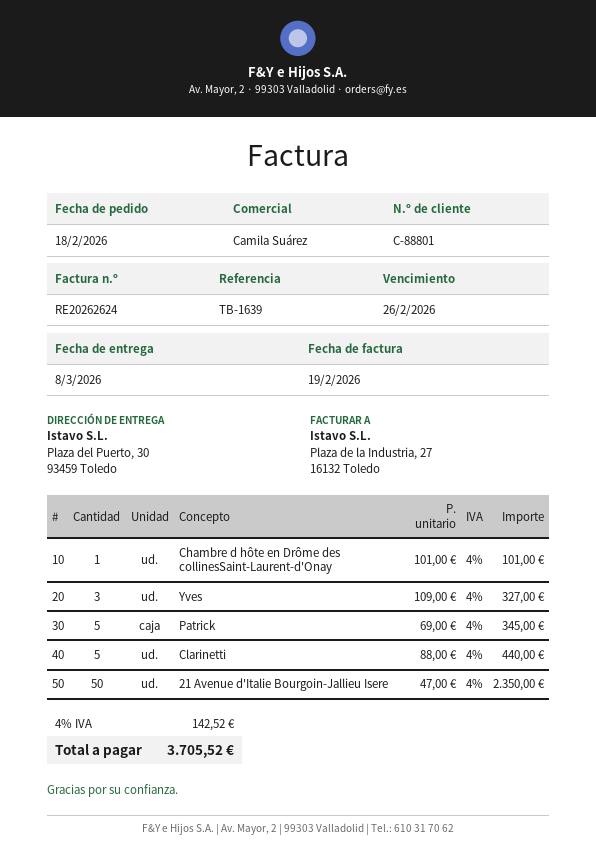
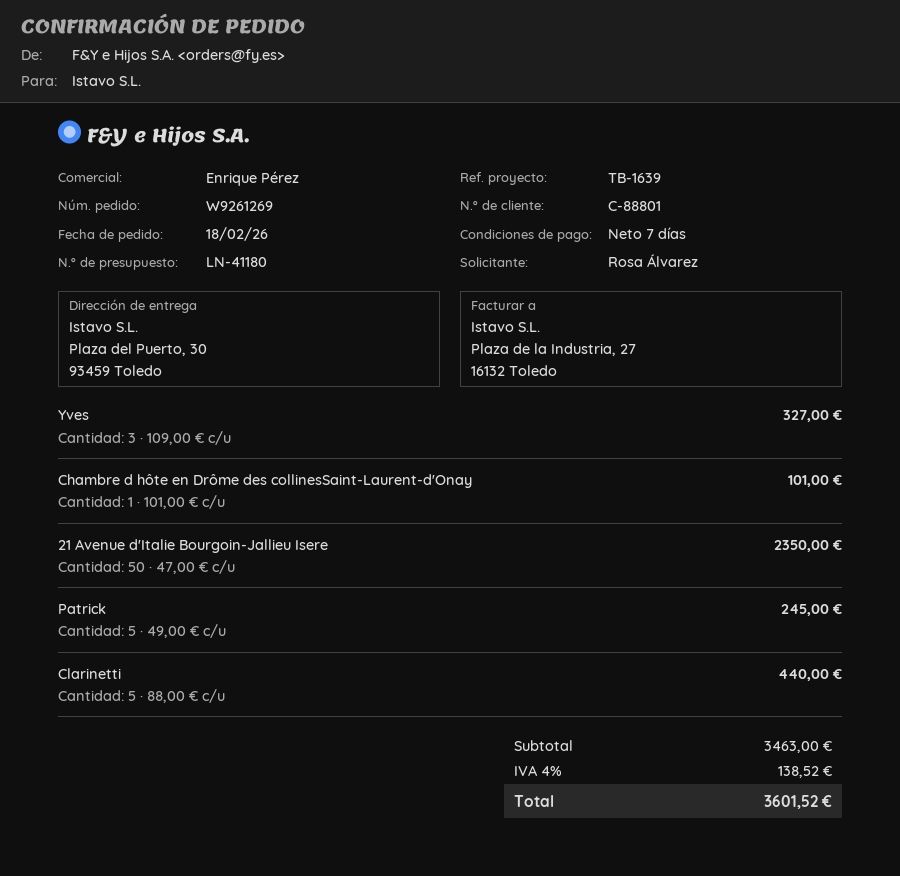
sales rep: Camila Suárez -> Enrique Pérez
Patrick: 5 x 69.00 = 345.00 -> 5 x 49.00 = 245.00
tax: 4% = 142.52 -> 4% = 138.52
total: 3705.52 -> 3601.52

